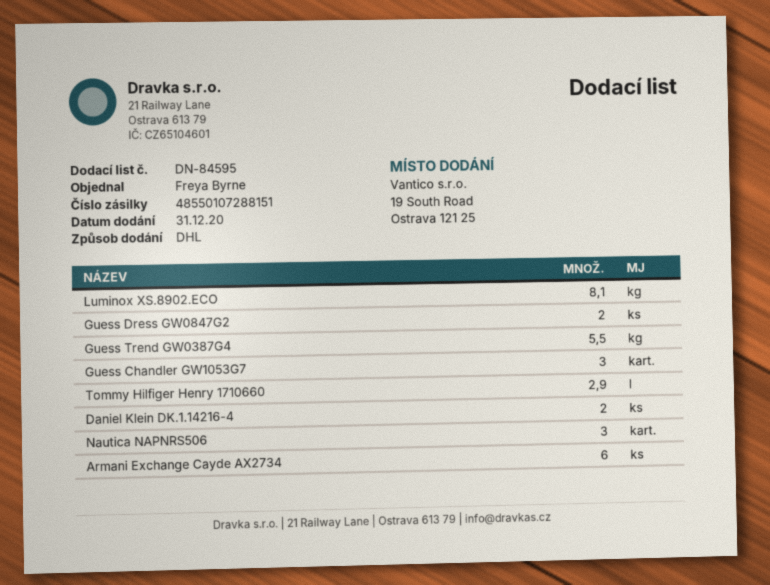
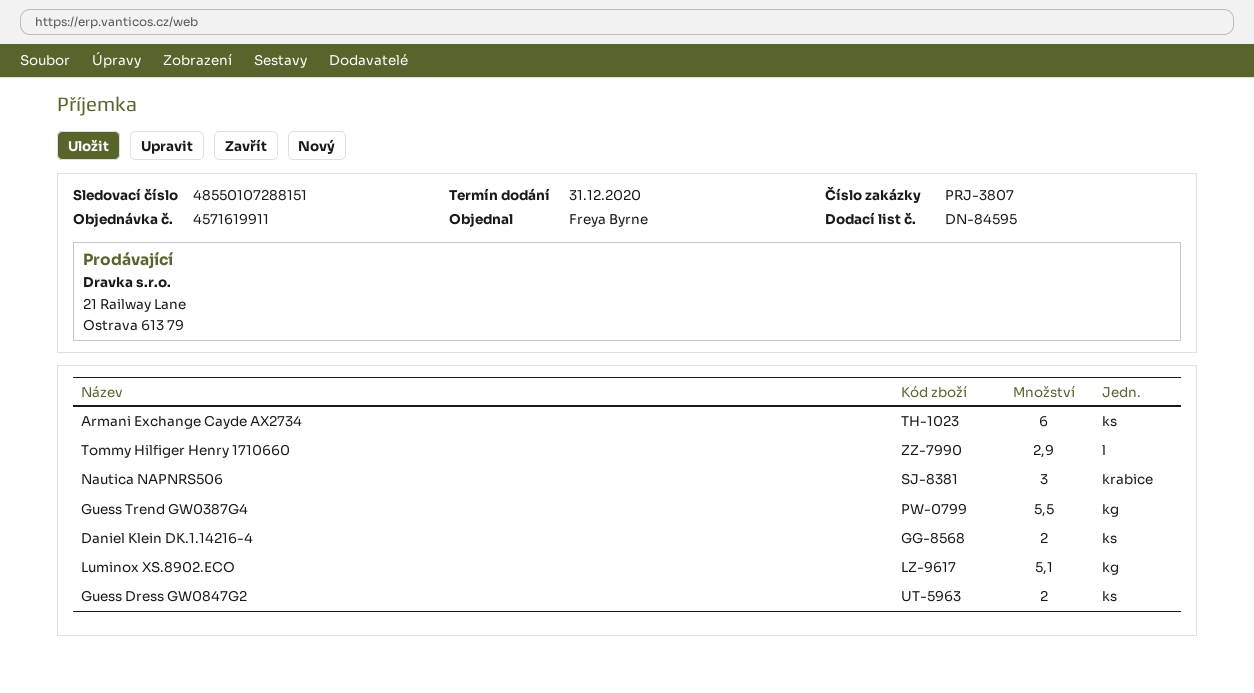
Luminox XS.8902.ECO: 8.1 -> 5.1
Guess Chandler GW1053G7: 3 -> none

